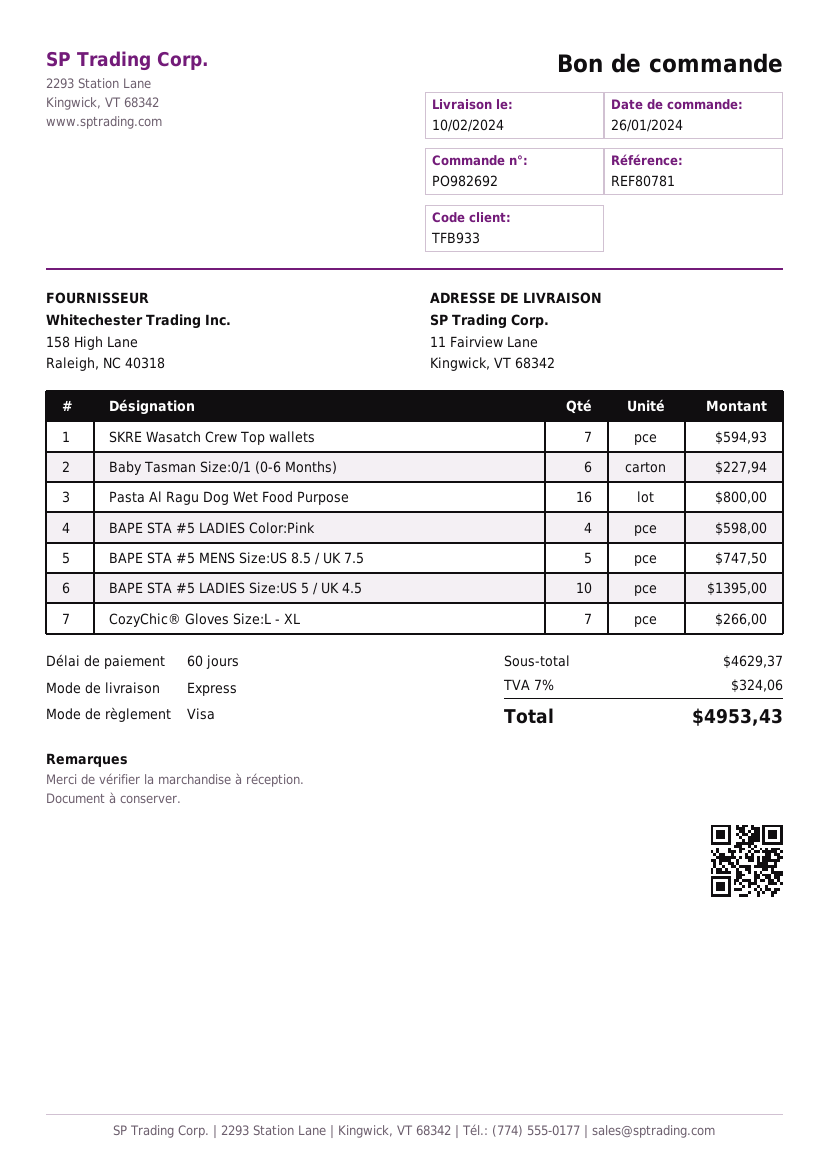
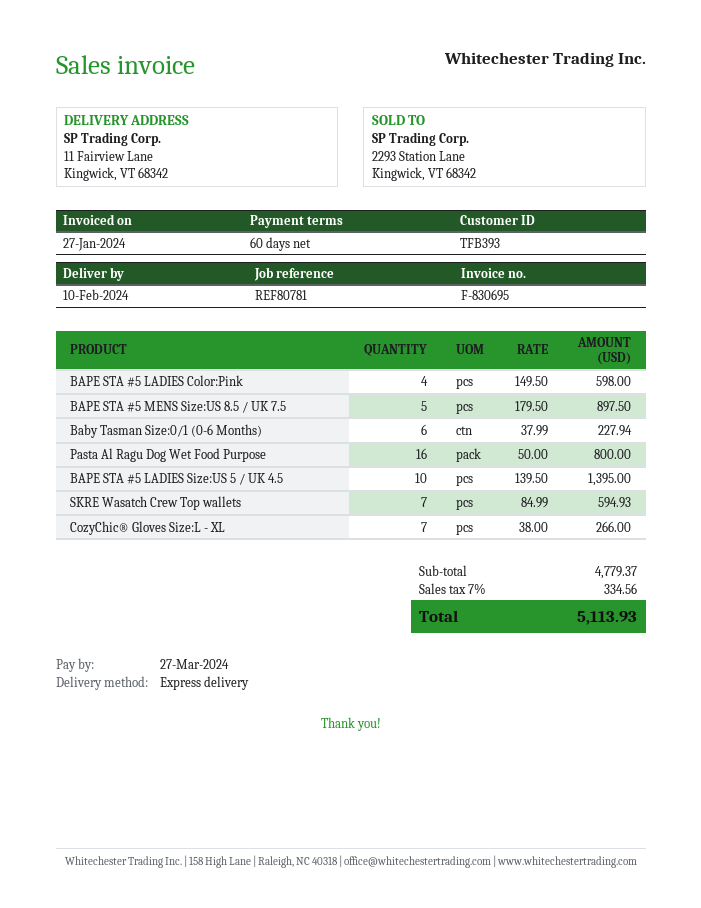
customer number: TFB933 -> TFB393
BAPE STA #5 MENS Size:US 8.5 / UK 7.5: 5 for 747.50 -> 5 for 897.50
subtotal: 4629.37 -> 4779.37
tax: 7% = 324.06 -> 7% = 334.56
total: 4953.43 -> 5113.93

